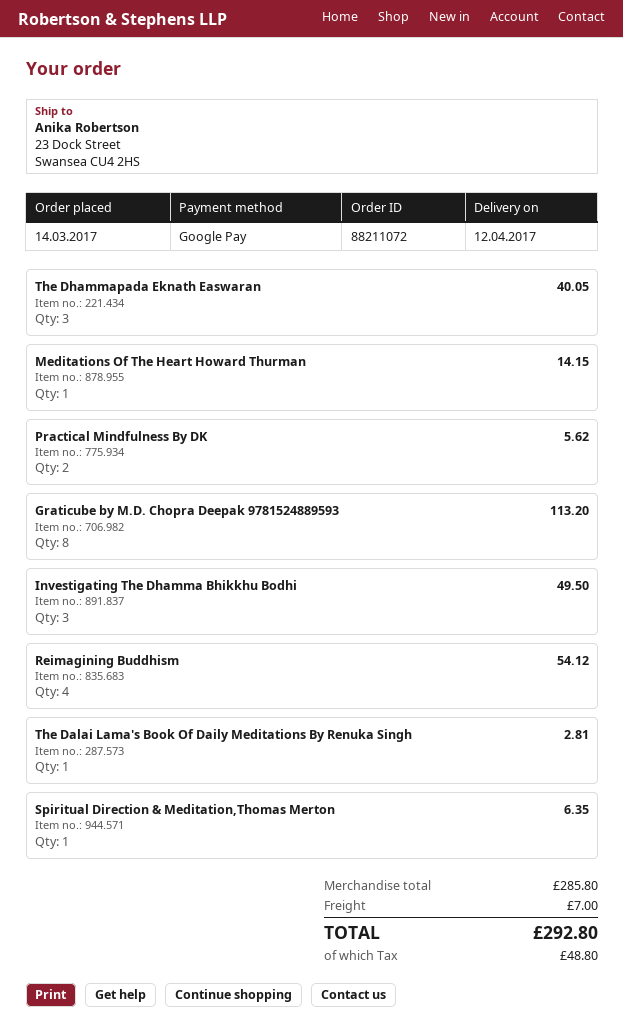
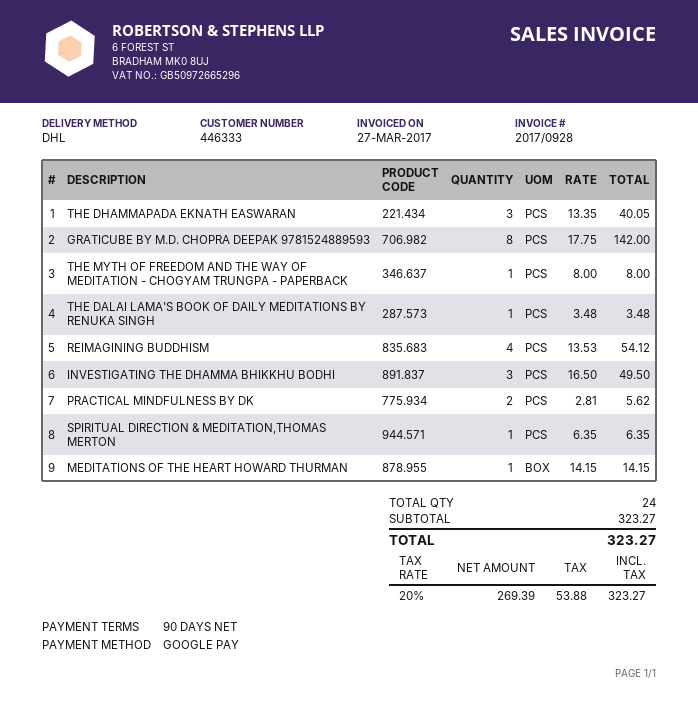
Graticube by M.D. Chopra Deepak 9781524889593: 8 for 113.20 -> 8 for 142.00
The Dalai Lama's Book Of Daily Meditations By Renuka Singh: 1 for 2.81 -> 1 for 3.48
THE MYTH OF FREEDOM AND THE WAY OF MEDITATION - CHOGYAM TRUNGPA - PAPERBACK: none -> 1 for 8.00
subtotal: 285.80 -> 323.27
shipping: 7.00 -> none
tax: 48.80 -> 53.88
total: 292.80 -> 323.27

